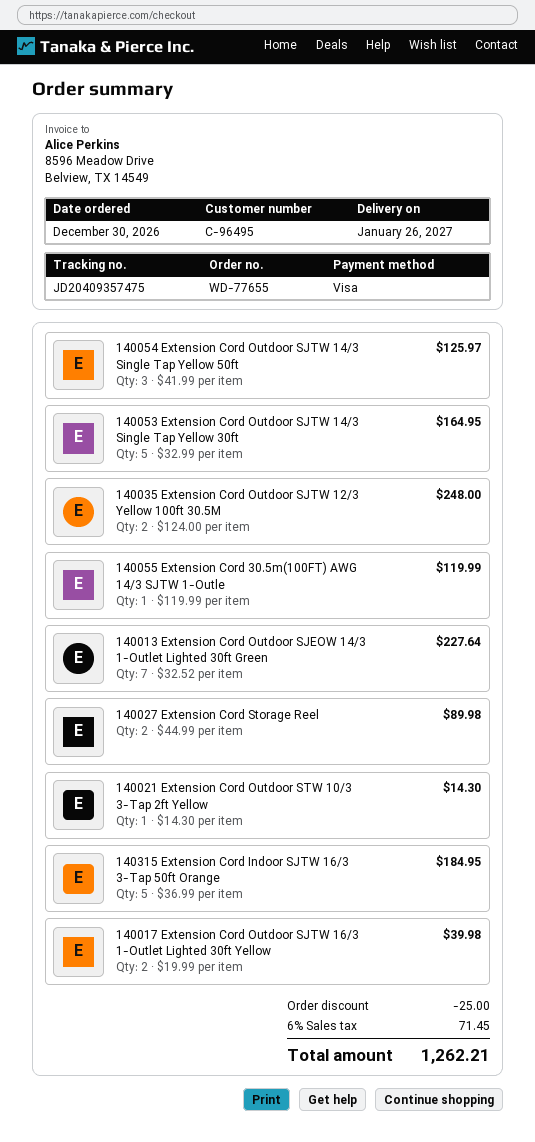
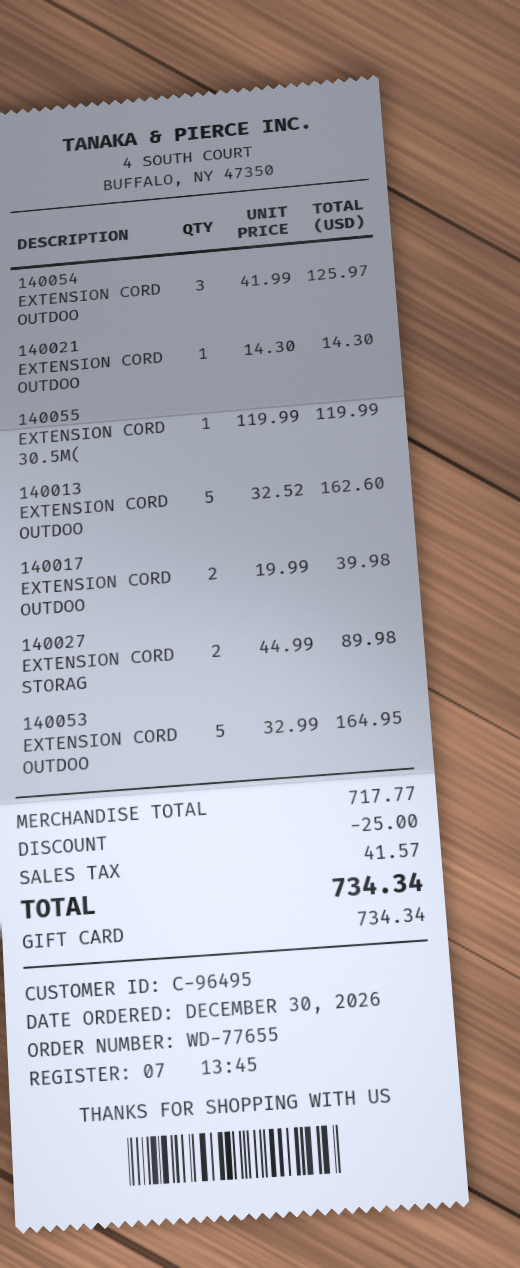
payment method: Visa -> gift card
140035 Extension Cord Outdoor SJTW 12/3 Yellow 100ft 30.5M: 2 x 124.00 = 248.00 -> none
140013 Extension Cord Outdoor SJEOW 14/3 1-Outlet Lighted 30ft Green: 7 x 32.52 = 227.64 -> 5 x 32.52 = 162.60
140315 Extension Cord Indoor SJTW 16/3 3-Tap 50ft Orange: 5 x 36.99 = 184.95 -> none
tax: 71.45 -> 41.57
total: 1262.21 -> 734.34

